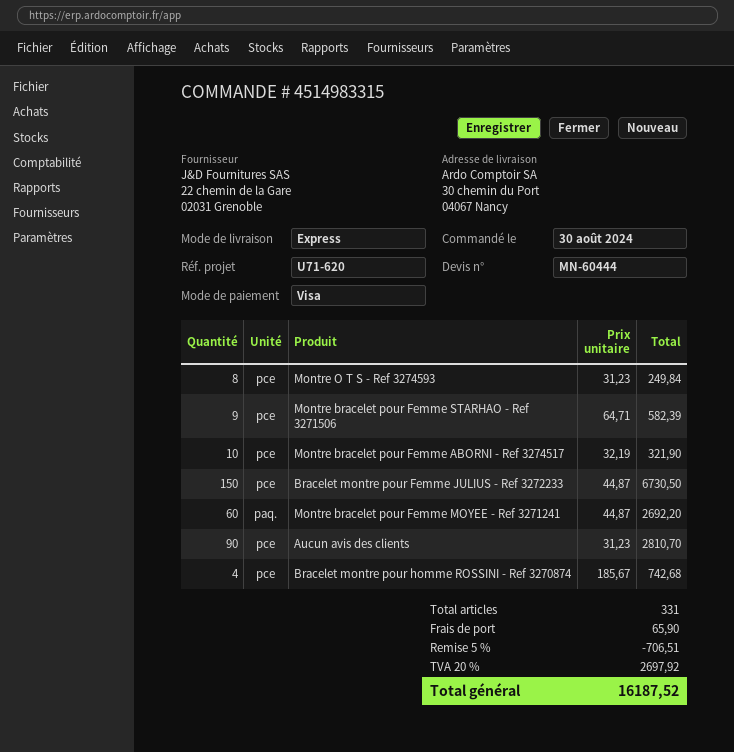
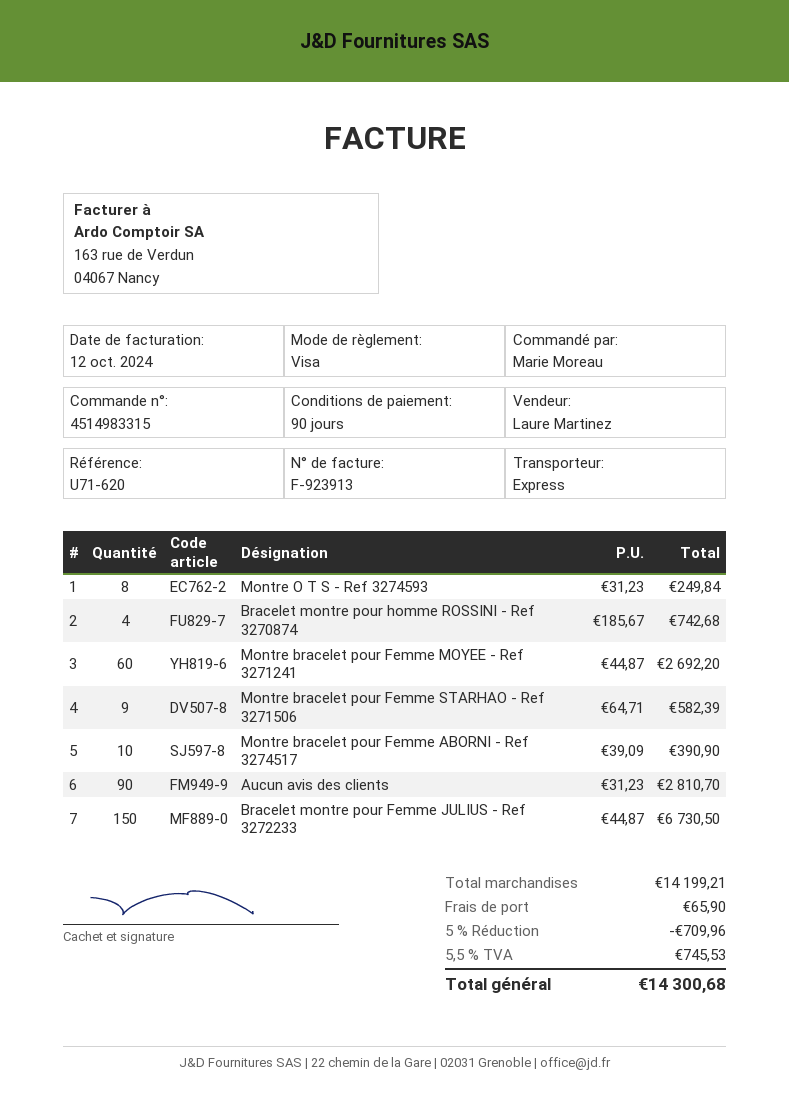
Montre bracelet pour Femme ABORNI - Ref 3274517: 10 x 32.19 = 321.90 -> 10 x 39.09 = 390.90
discount: 5% = 706.51 -> 5% = 709.96
tax: 20% = 2697.92 -> 5.5% = 745.53
total: 16187.52 -> 14300.68

